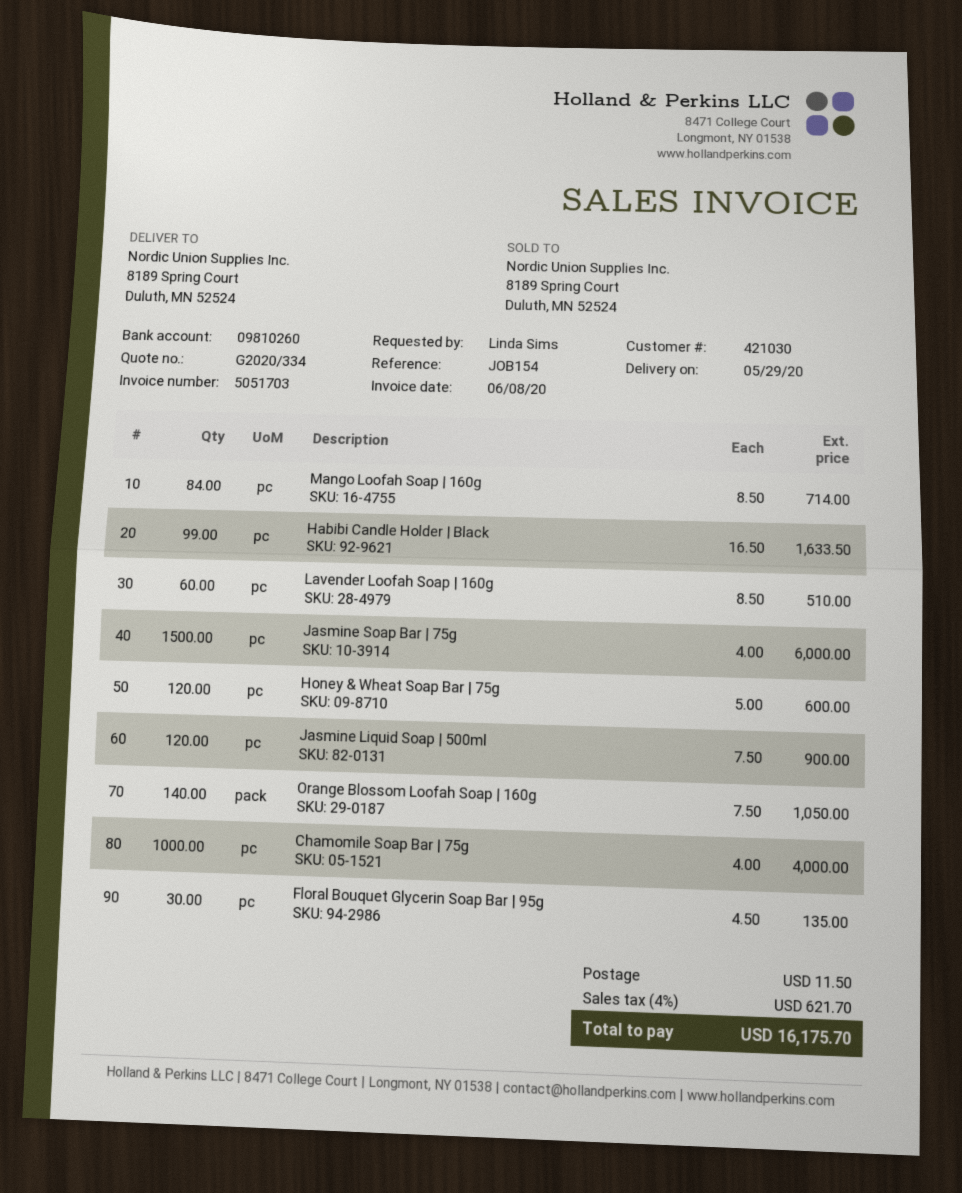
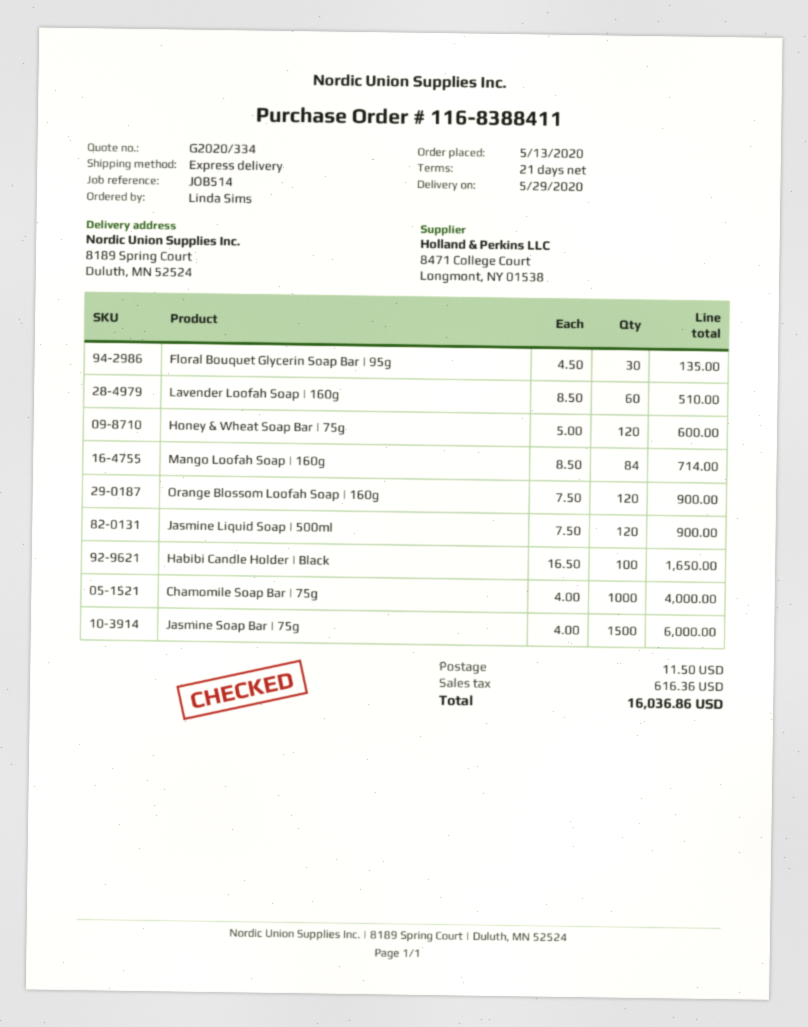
reference: JOB154 -> JOB514
Habibi Candle Holder | Black: 99 x 16.50 = 1633.50 -> 100 x 16.50 = 1650.00
Orange Blossom Loofah Soap | 160g: 140 x 7.50 = 1050.00 -> 120 x 7.50 = 900.00
tax: 621.70 -> 616.36
total: 16175.70 -> 16036.86

